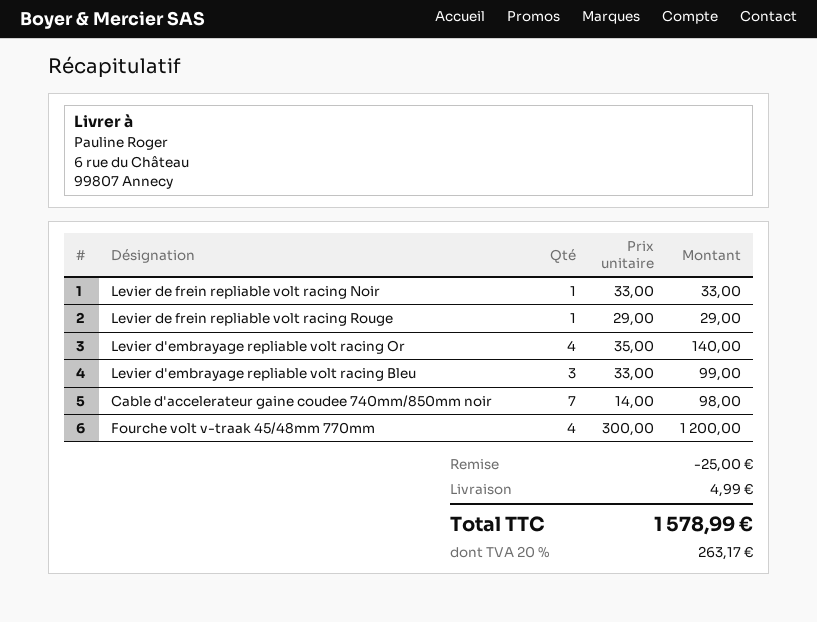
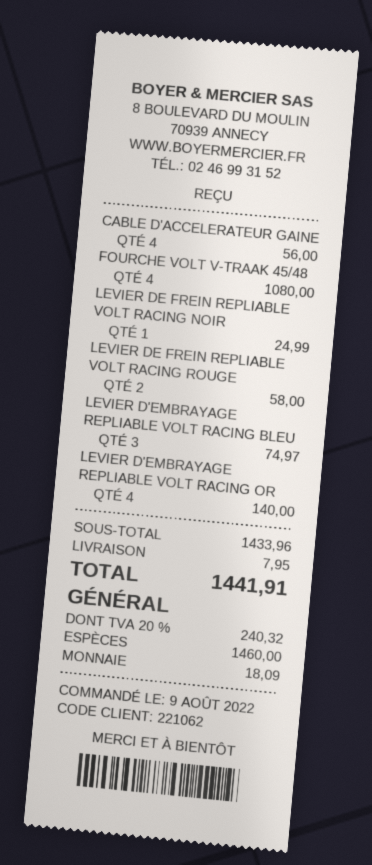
Levier de frein repliable volt racing Noir: 1 for 33.00 -> 1 for 24.99
Levier de frein repliable volt racing Rouge: 1 for 29.00 -> 2 for 58.00
Levier d'embrayage repliable volt racing Bleu: 3 for 99.00 -> 3 for 74.97
Cable d'accelerateur gaine coudee 740mm/850mm noir: 7 for 98.00 -> 4 for 56.00
Fourche volt v-traak 45/48mm 770mm: 4 for 1200.00 -> 4 for 1080.00
discount: 25.00 -> none
shipping: 4.99 -> 7.95
tax: 20% = 263.17 -> 20% = 240.32
total: 1578.99 -> 1441.91

